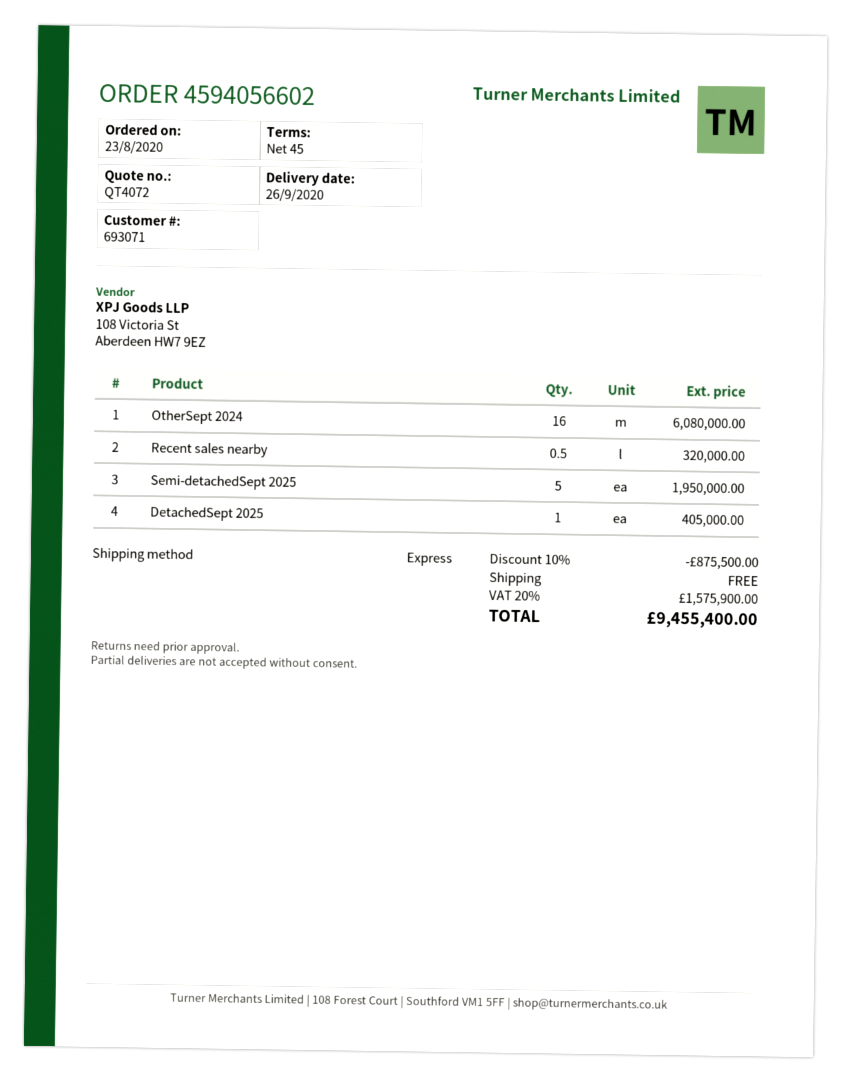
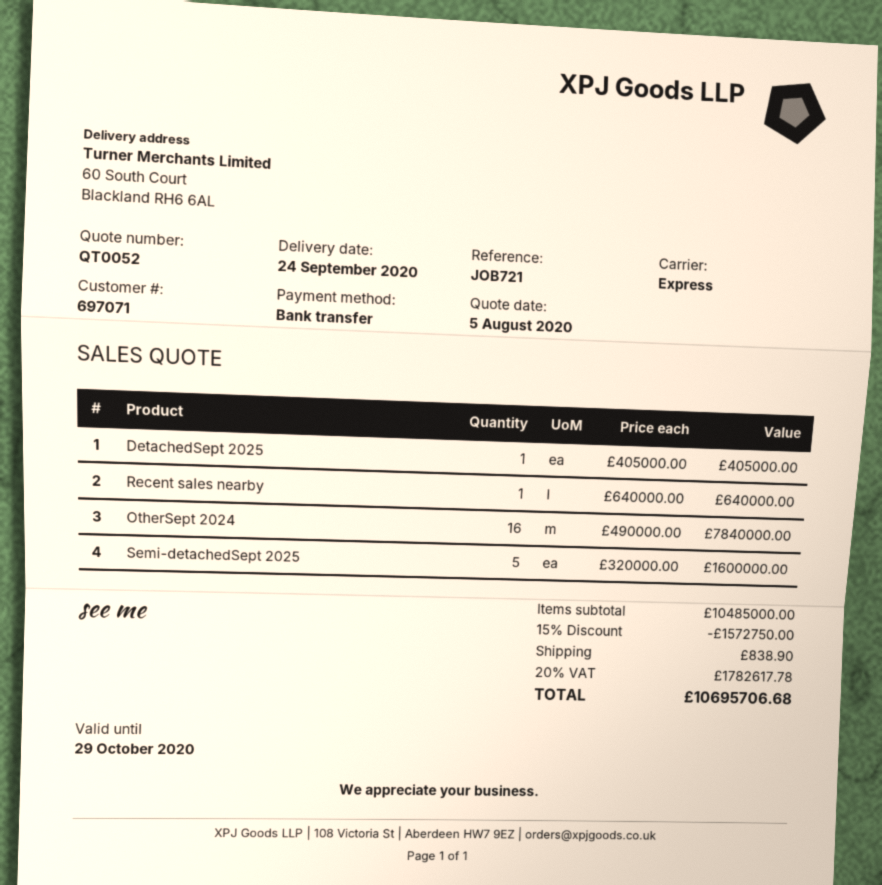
quote number: QT4072 -> QT0052
delivery date: 2020-09-26 -> 2020-09-24
customer number: 693071 -> 697071
OtherSept 2024: 16 for 6080000.00 -> 16 for 7840000.00
Recent sales nearby: 0.5 for 320000.00 -> 1 for 640000.00
Semi-detachedSept 2025: 5 for 1950000.00 -> 5 for 1600000.00
discount: 10% = 875500.00 -> 15% = 1572750.00
shipping: 0.00 -> 838.90
tax: 20% = 1575900.00 -> 20% = 1782617.78
total: 9455400.00 -> 10695706.68

